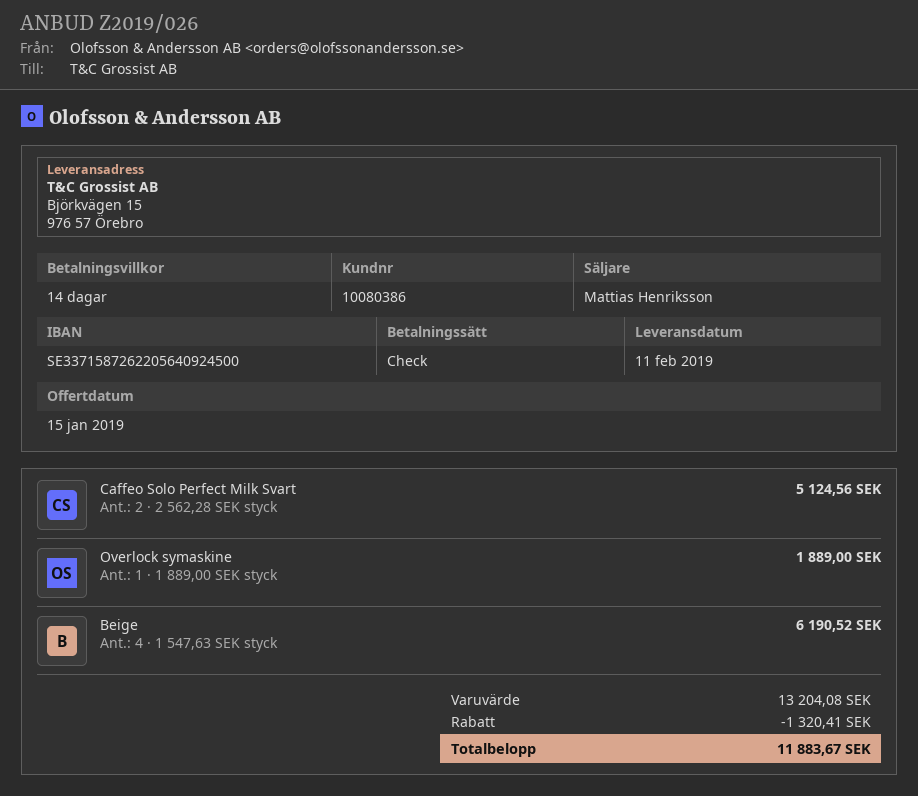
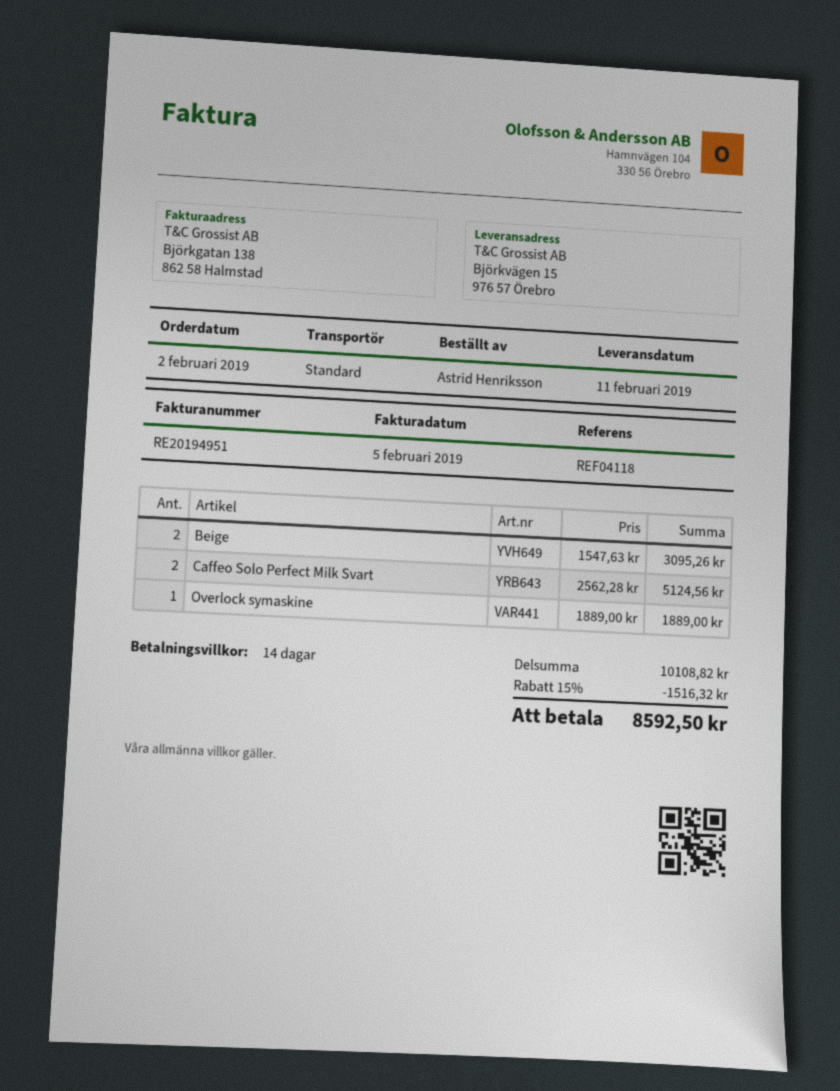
Beige: 4 x 1547.63 = 6190.52 -> 2 x 1547.63 = 3095.26
subtotal: 13204.08 -> 10108.82
discount: 1320.41 -> 1516.32
total: 11883.67 -> 8592.50

